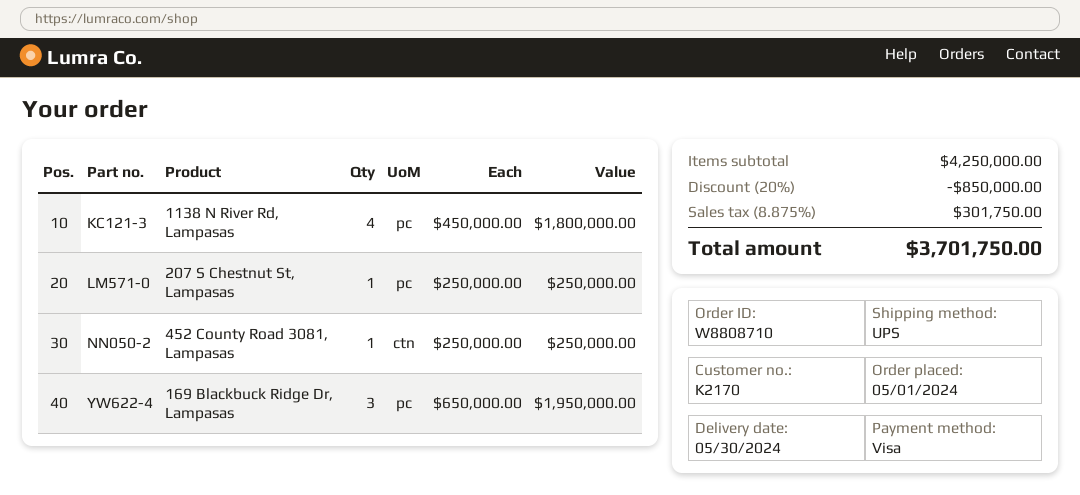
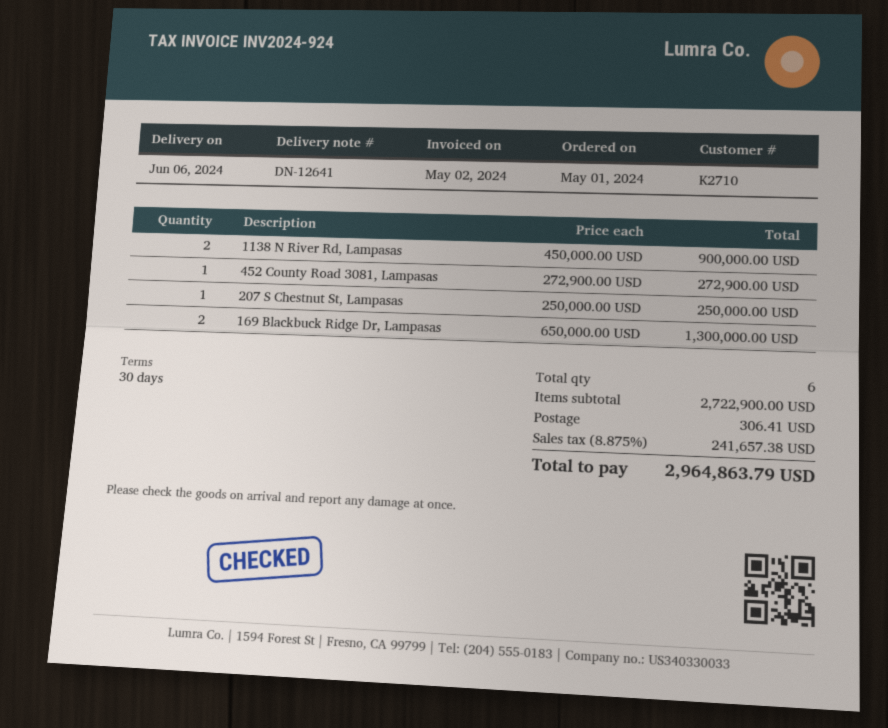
delivery date: 2024-05-30 -> 2024-06-06
customer number: K2170 -> K2710
1138 N River Rd, Lampasas: 4 x 450000.00 = 1800000.00 -> 2 x 450000.00 = 900000.00
452 County Road 3081, Lampasas: 1 x 250000.00 = 250000.00 -> 1 x 272900.00 = 272900.00
169 Blackbuck Ridge Dr, Lampasas: 3 x 650000.00 = 1950000.00 -> 2 x 650000.00 = 1300000.00
subtotal: 4250000.00 -> 2722900.00
discount: 20% = 850000.00 -> none
shipping: none -> 306.41
tax: 8.875% = 301750.00 -> 8.875% = 241657.38
total: 3701750.00 -> 2964863.79

